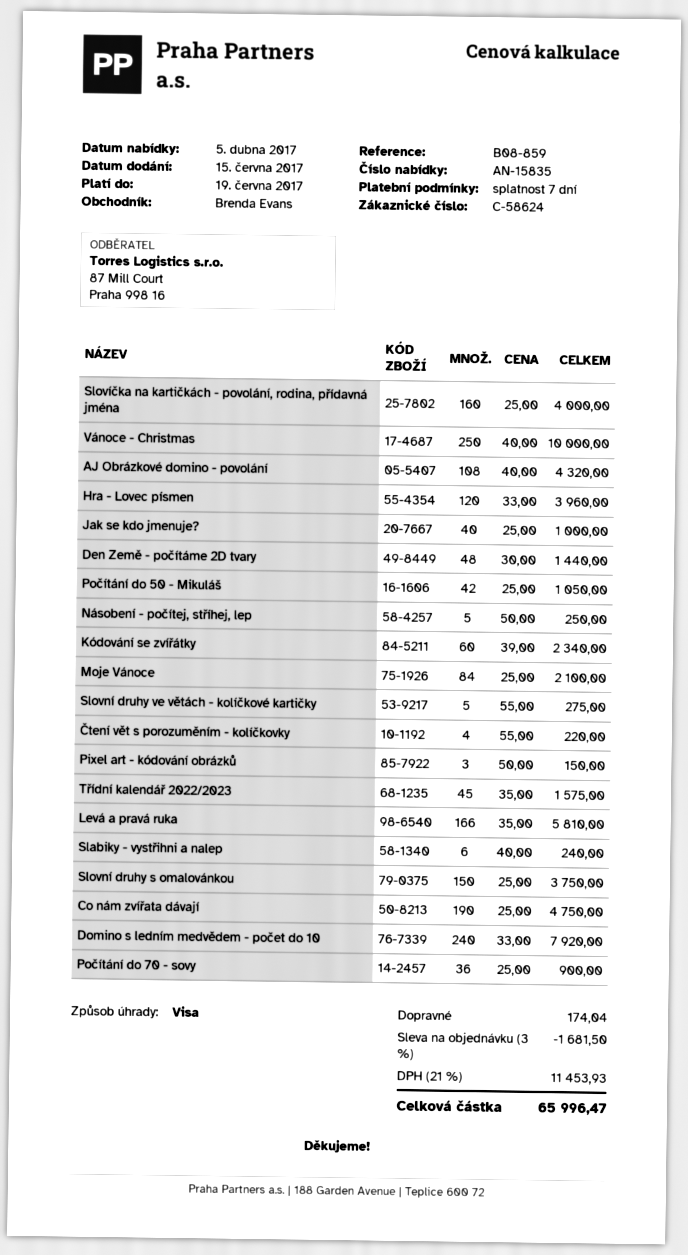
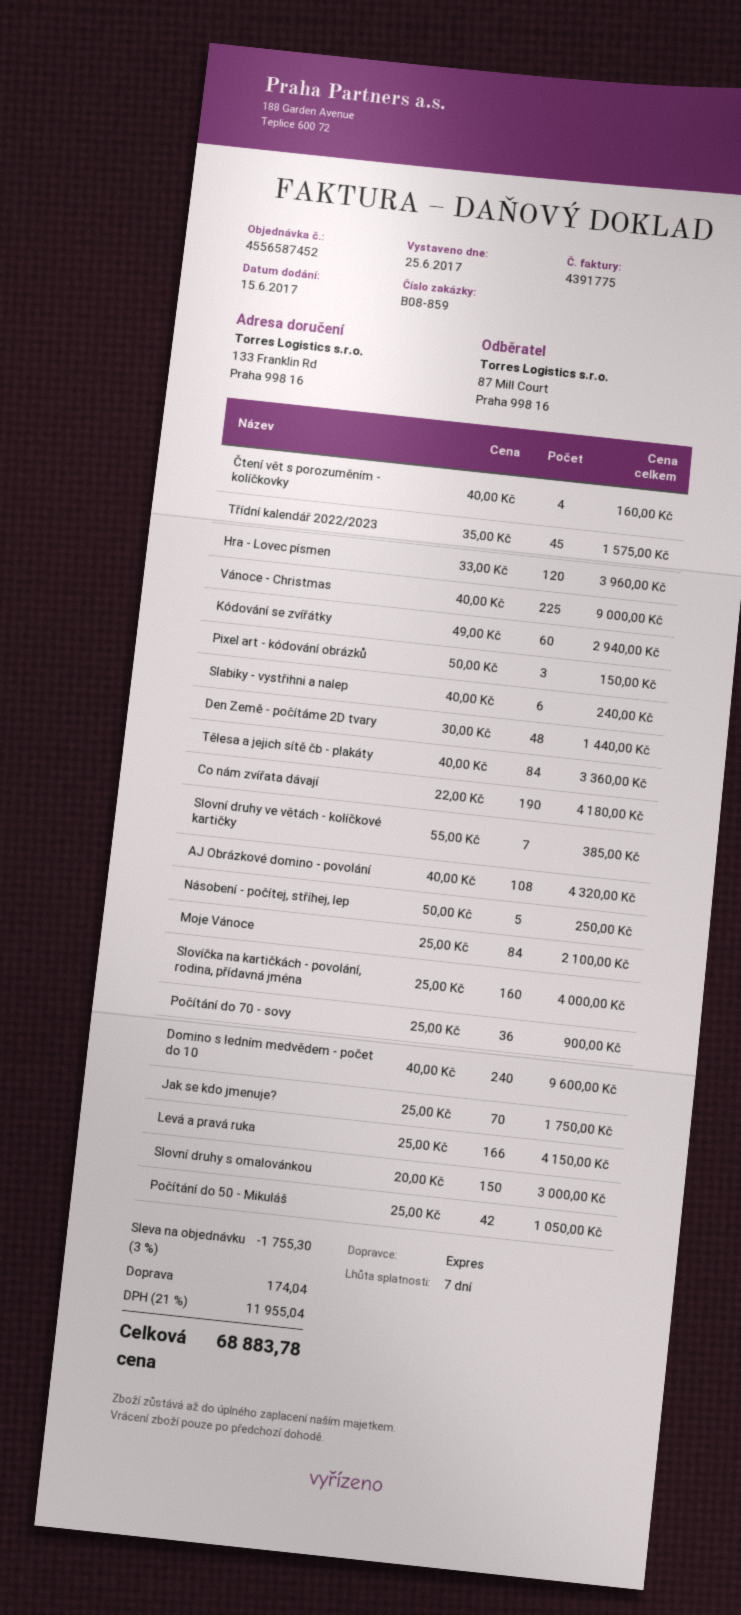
Vánoce - Christmas: 250 x 40.00 = 10000.00 -> 225 x 40.00 = 9000.00
Jak se kdo jmenuje?: 40 x 25.00 = 1000.00 -> 70 x 25.00 = 1750.00
Kódování se zvířátky: 60 x 39.00 = 2340.00 -> 60 x 49.00 = 2940.00
Slovní druhy ve větách - kolíčkové kartičky: 5 x 55.00 = 275.00 -> 7 x 55.00 = 385.00
Čtení vět s porozuměním - kolíčkovky: 4 x 55.00 = 220.00 -> 4 x 40.00 = 160.00
Levá a pravá ruka: 166 x 35.00 = 5810.00 -> 166 x 25.00 = 4150.00
Slovní druhy s omalovánkou: 150 x 25.00 = 3750.00 -> 150 x 20.00 = 3000.00
Co nám zvířata dávají: 190 x 25.00 = 4750.00 -> 190 x 22.00 = 4180.00
Domino s ledním medvědem - počet do 10: 240 x 33.00 = 7920.00 -> 240 x 40.00 = 9600.00
Tělesa a jejich sítě čb - plakáty: none -> 84 x 40.00 = 3360.00
discount: 3% = 1681.50 -> 3% = 1755.30
tax: 21% = 11453.93 -> 21% = 11955.04
total: 65996.47 -> 68883.78

